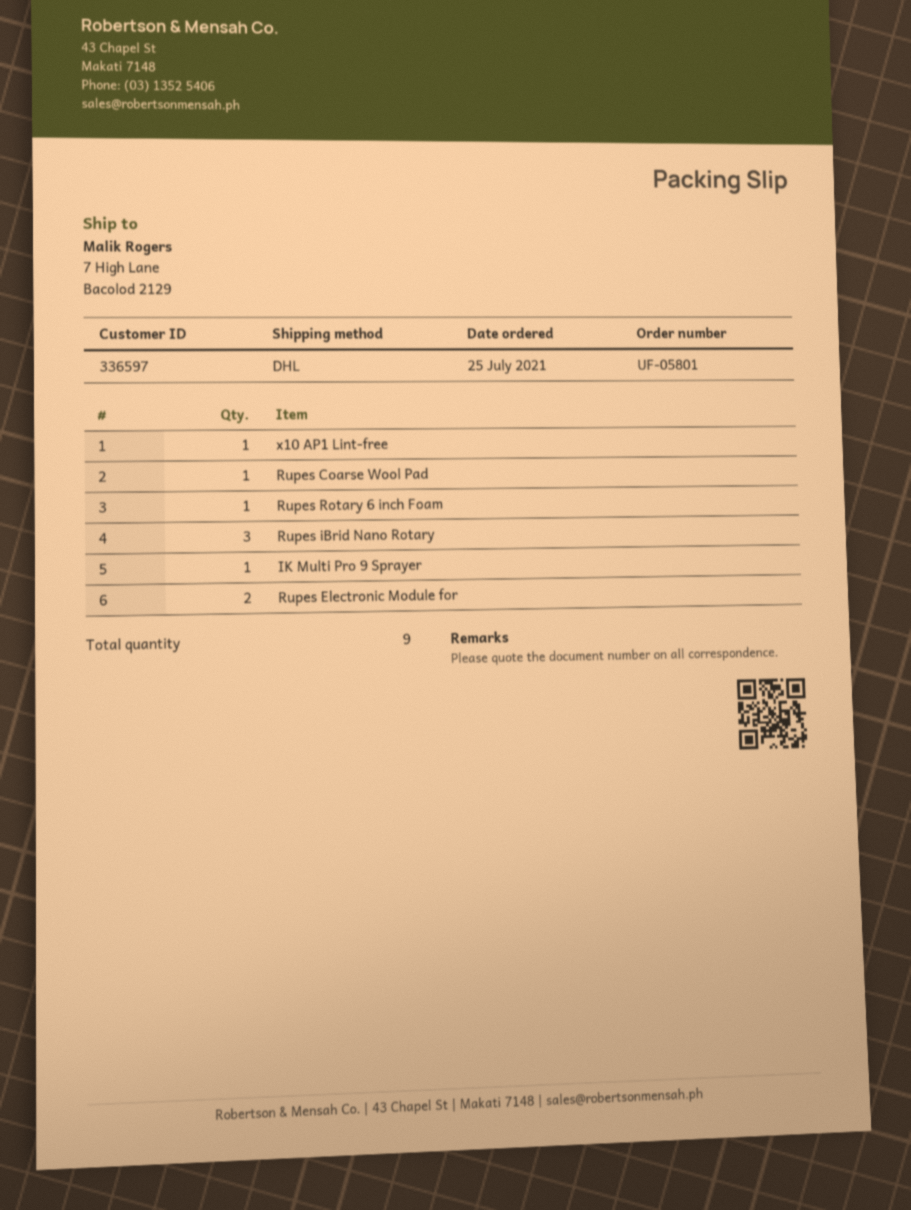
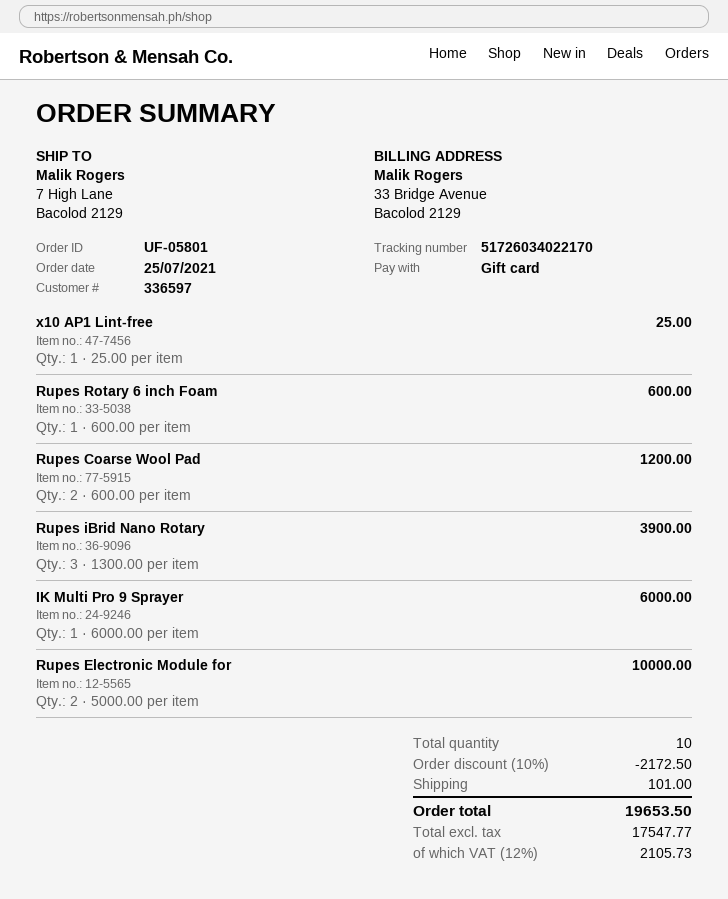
Rupes Coarse Wool Pad: 1 -> 2
total quantity: 9 -> 10

